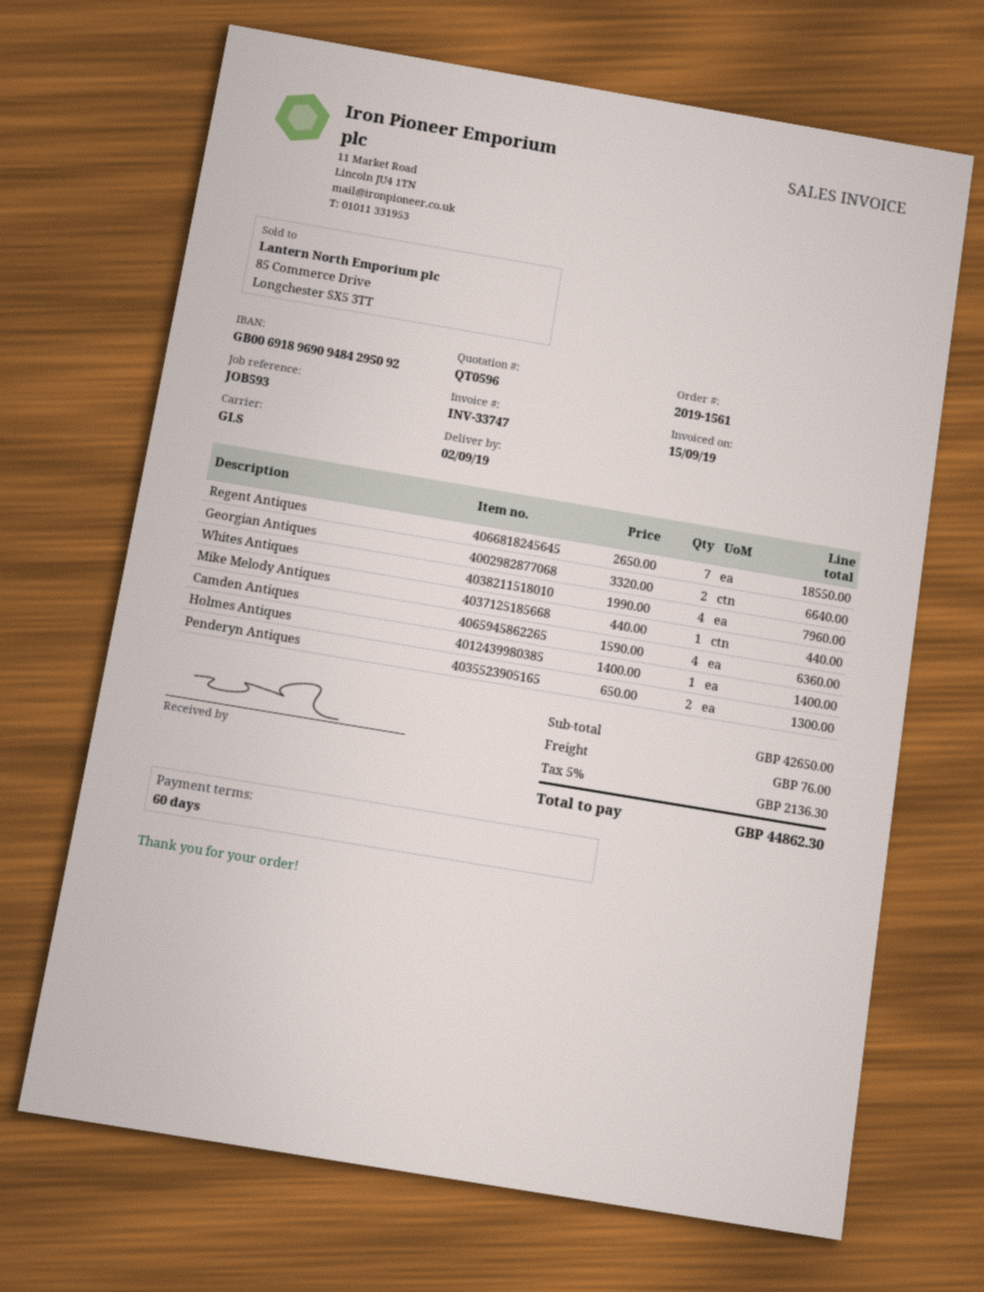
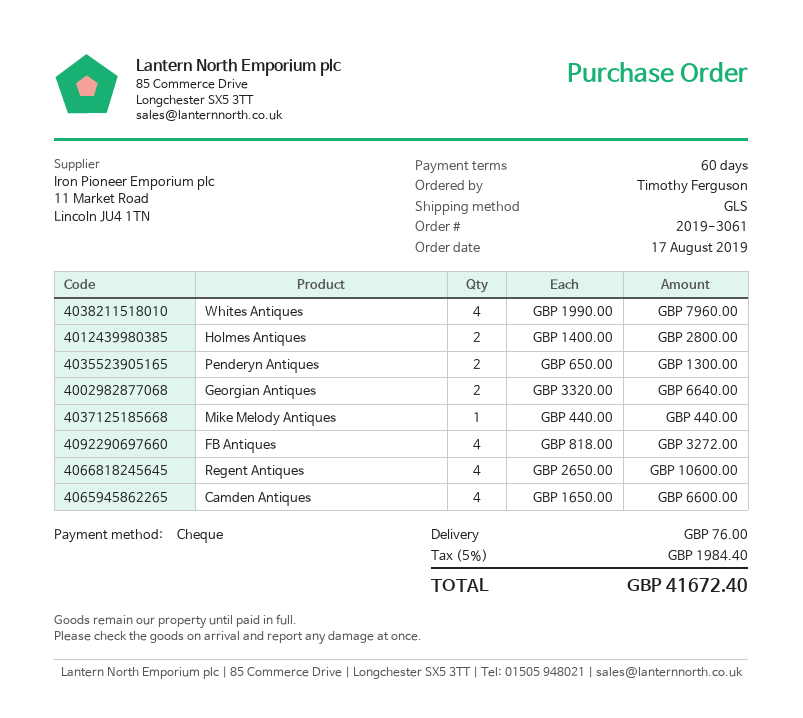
order number: 2019-1561 -> 2019-3061
Regent Antiques: 7 x 2650.00 = 18550.00 -> 4 x 2650.00 = 10600.00
Camden Antiques: 4 x 1590.00 = 6360.00 -> 4 x 1650.00 = 6600.00
Holmes Antiques: 1 x 1400.00 = 1400.00 -> 2 x 1400.00 = 2800.00
FB Antiques: none -> 4 x 818.00 = 3272.00
tax: 5% = 2136.30 -> 5% = 1984.40
total: 44862.30 -> 41672.40

